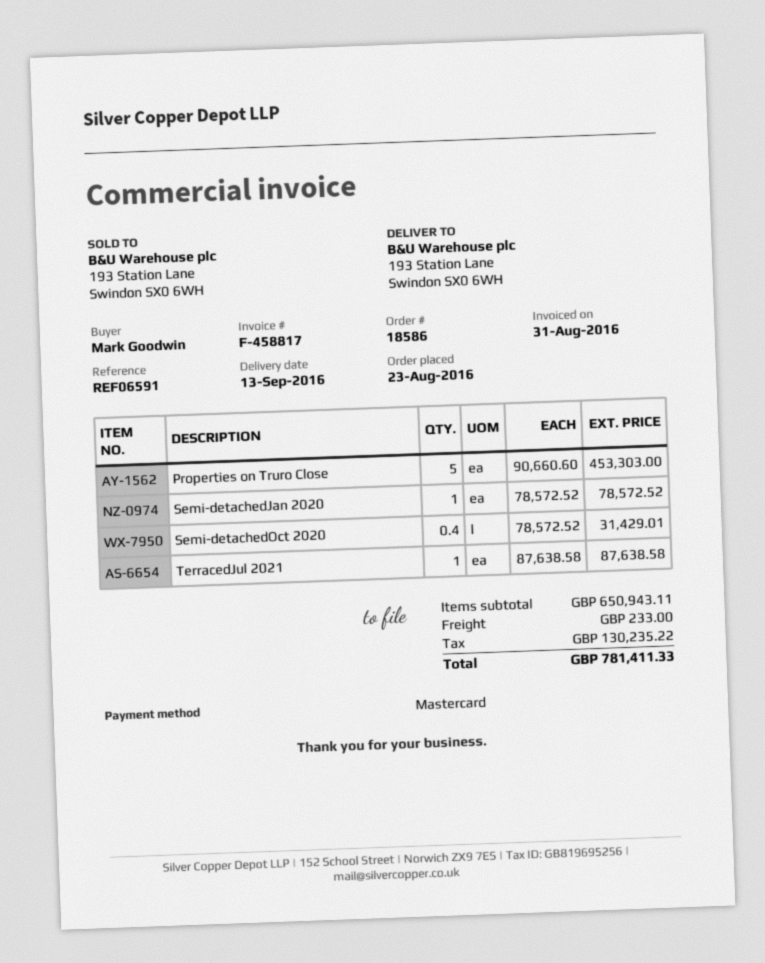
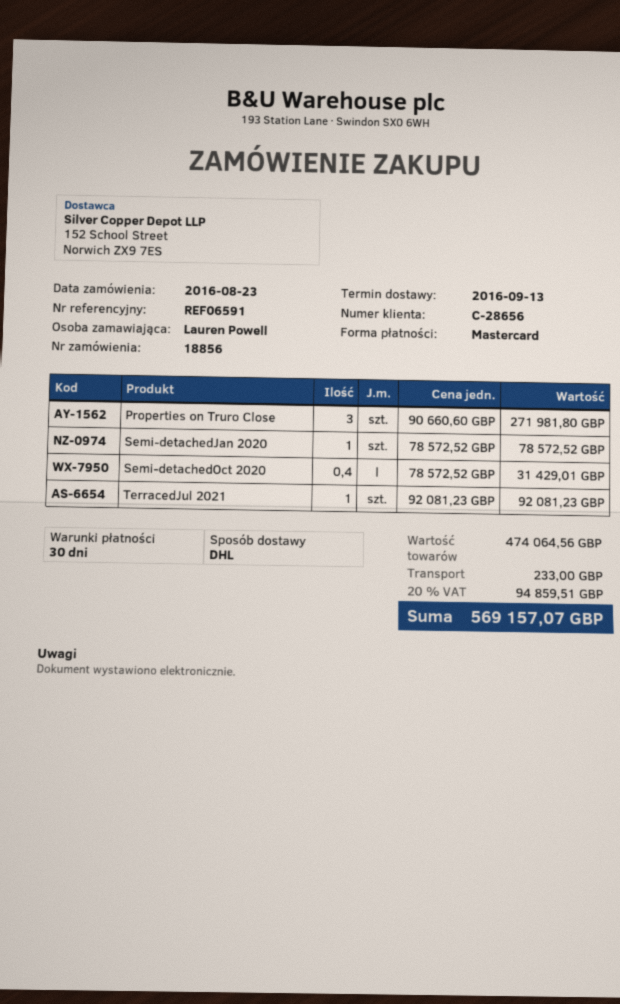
order number: 18586 -> 18856
ordered by: Mark Goodwin -> Lauren Powell
Properties on Truro Close: 5 x 90660.60 = 453303.00 -> 3 x 90660.60 = 271981.80
TerracedJul 2021: 1 x 87638.58 = 87638.58 -> 1 x 92081.23 = 92081.23
subtotal: 650943.11 -> 474064.56
tax: 130235.22 -> 94859.51
total: 781411.33 -> 569157.07

